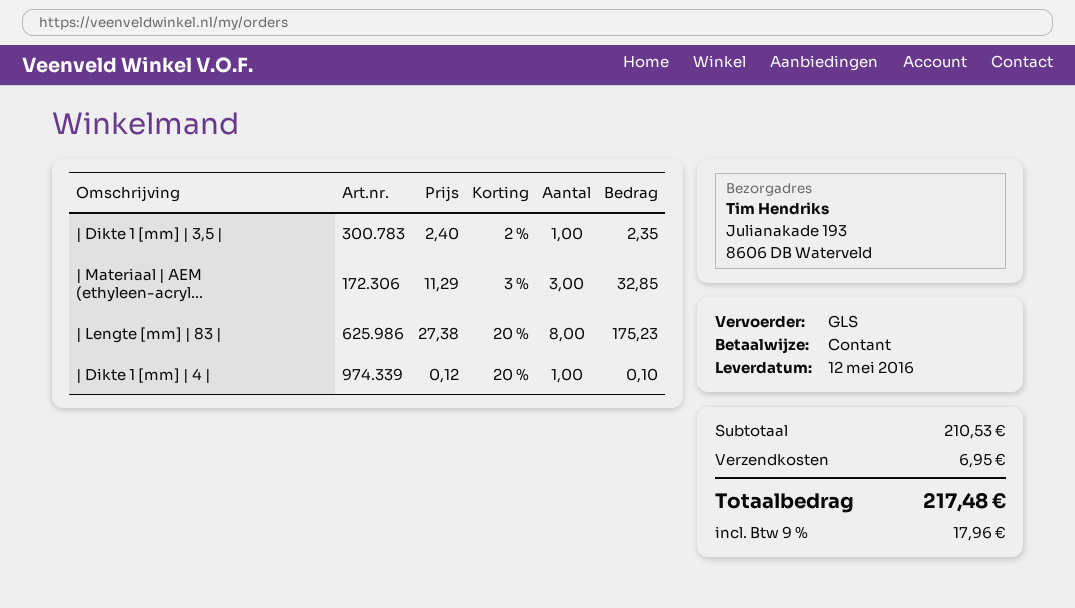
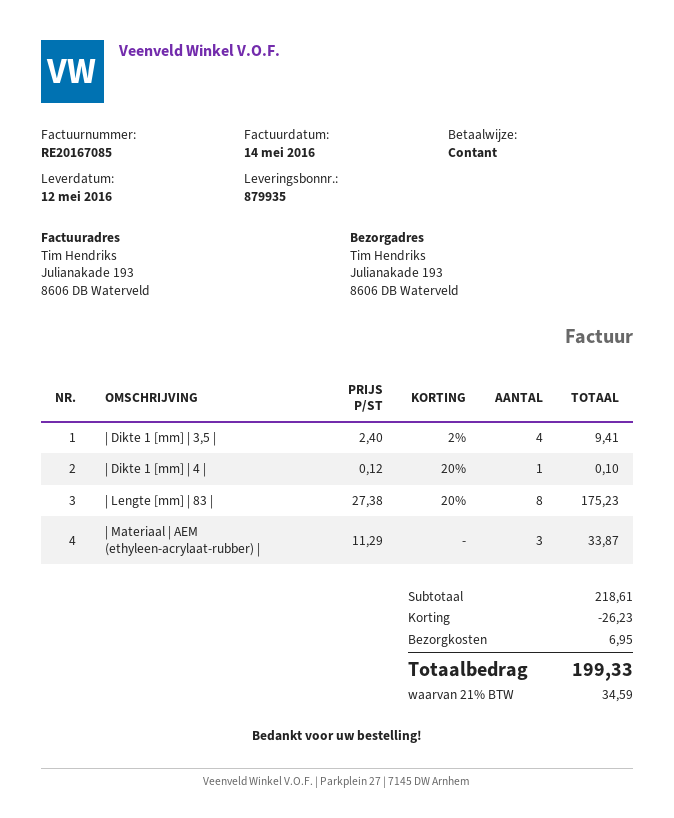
| Dikte 1 [mm] | 3,5 |: 1 x 2.40 - 2% = 2.35 -> 4 x 2.40 - 2% = 9.41
| Materiaal | AEM (ethyleen-acryl...: 3 x 11.29 - 3% = 32.85 -> 3 x 11.29 = 33.87
subtotal: 210.53 -> 218.61
discount: none -> 26.23
tax: 9% = 17.96 -> 21% = 34.59
total: 217.48 -> 199.33

